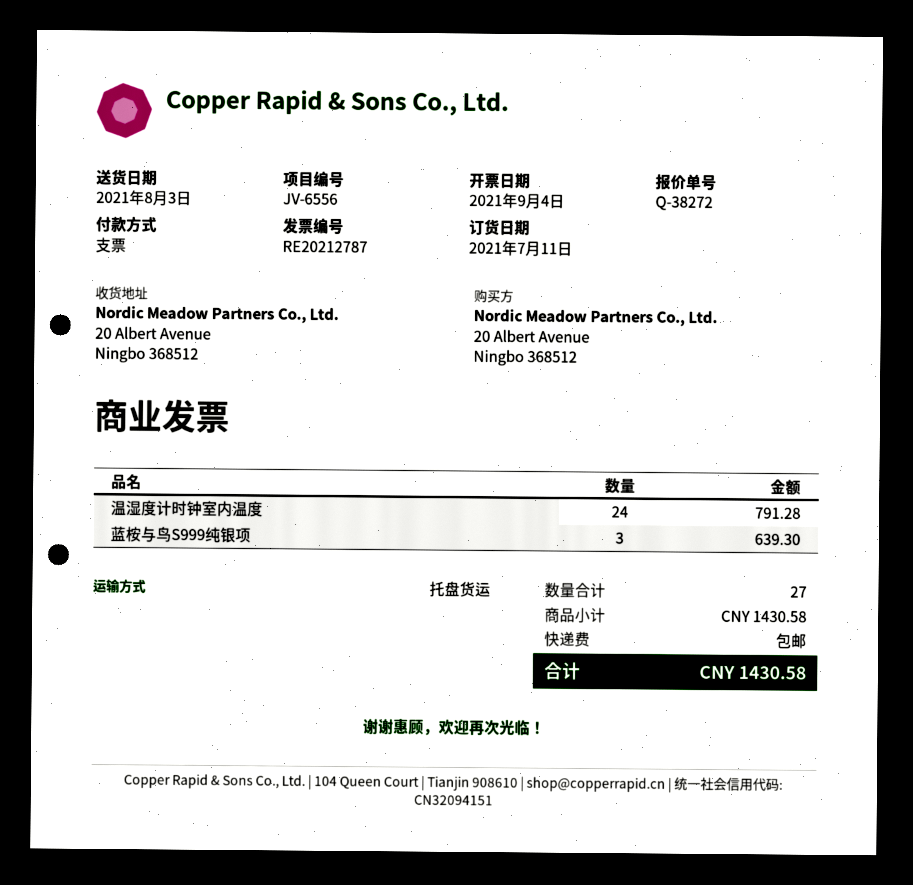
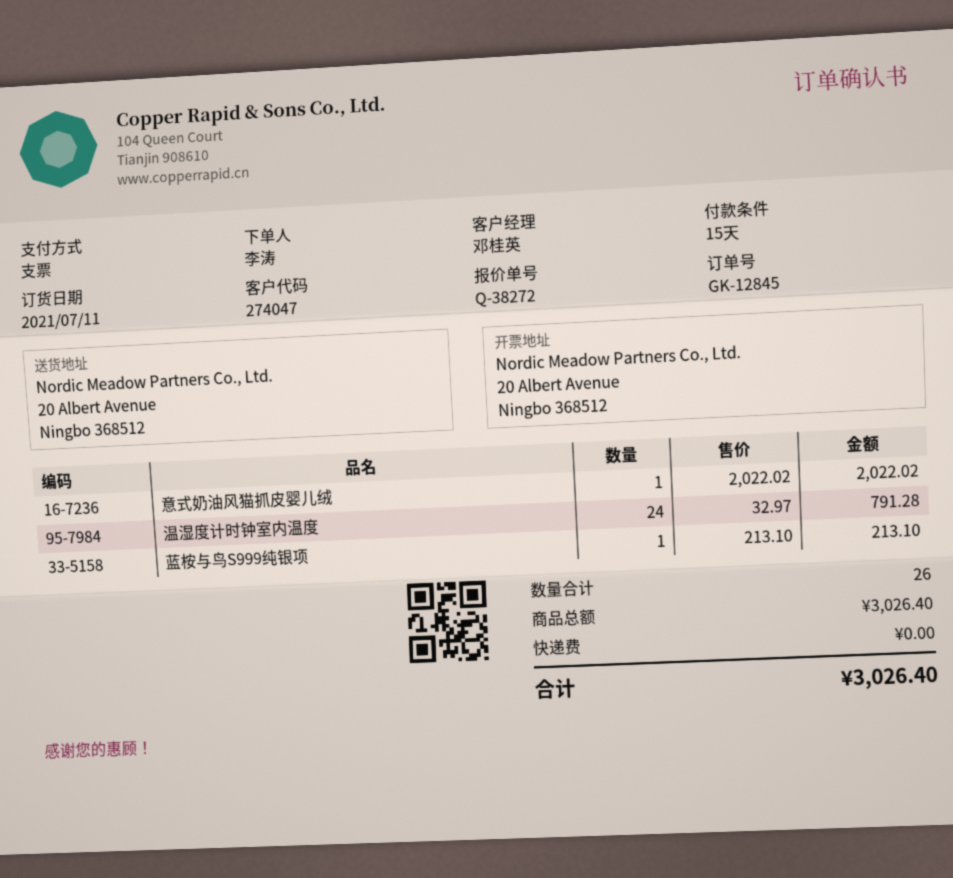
蓝桉与鸟S999纯银项: 3 for 639.30 -> 1 for 213.10
意式奶油风猫抓皮婴儿绒: none -> 1 for 2022.02
total quantity: 27 -> 26
subtotal: 1430.58 -> 3026.40
total: 1430.58 -> 3026.40

